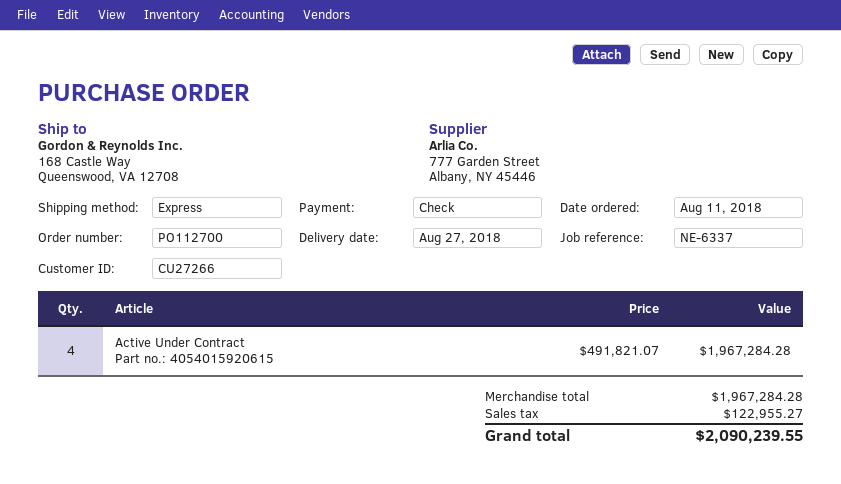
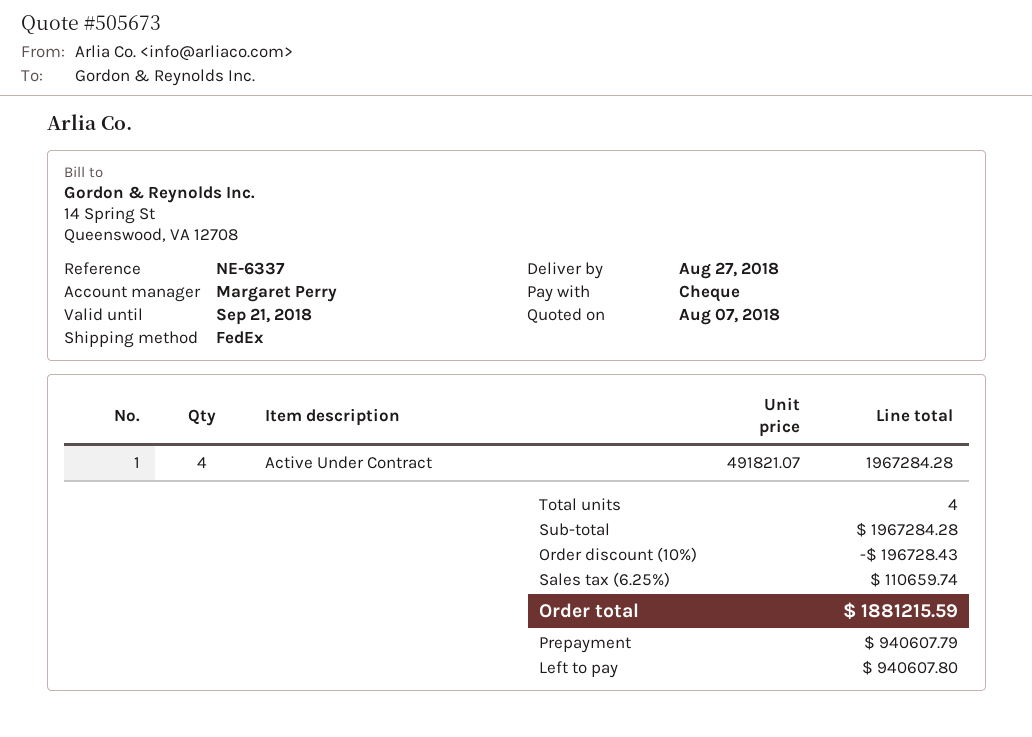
shipping method: express -> FedEx
discount: none -> 10% = 196728.43
tax: 122955.27 -> 110659.74
total: 2090239.55 -> 1881215.59

